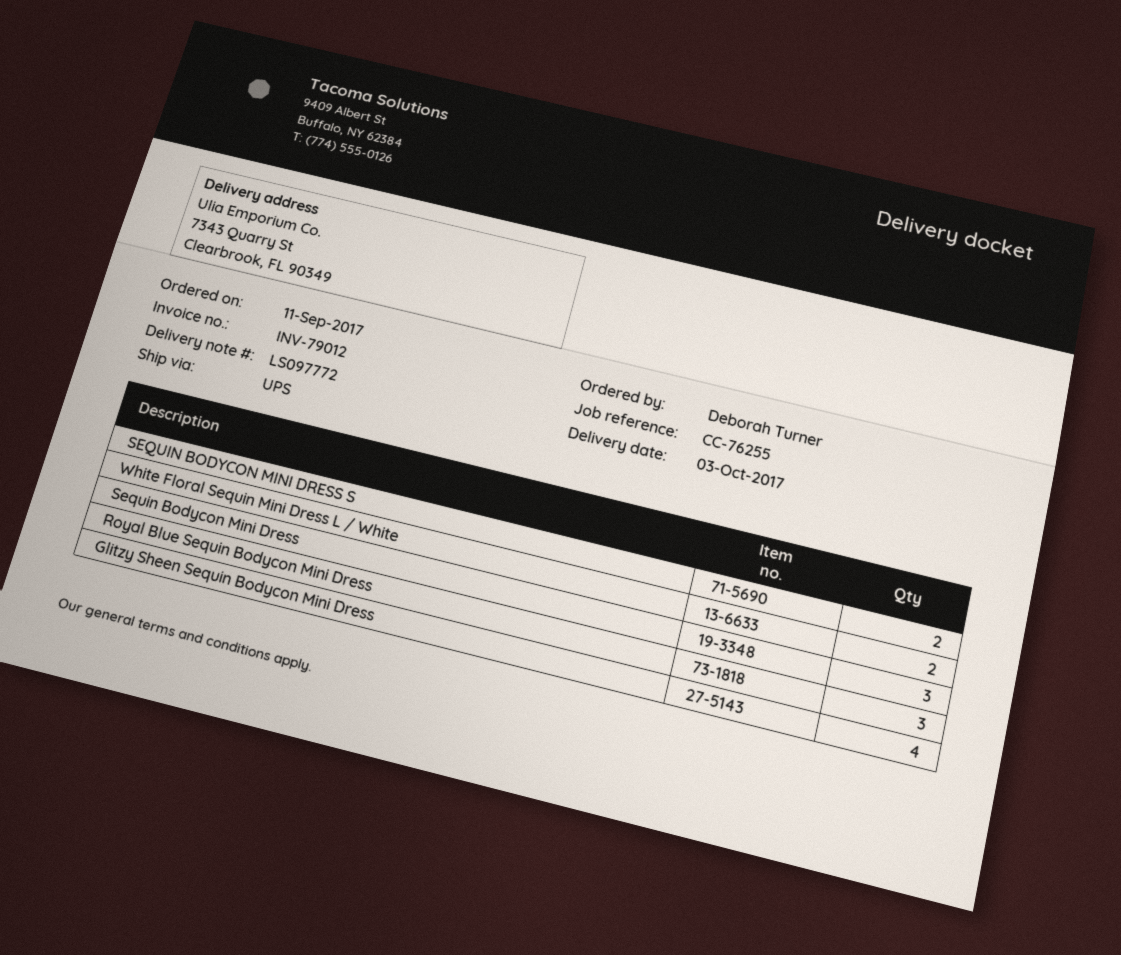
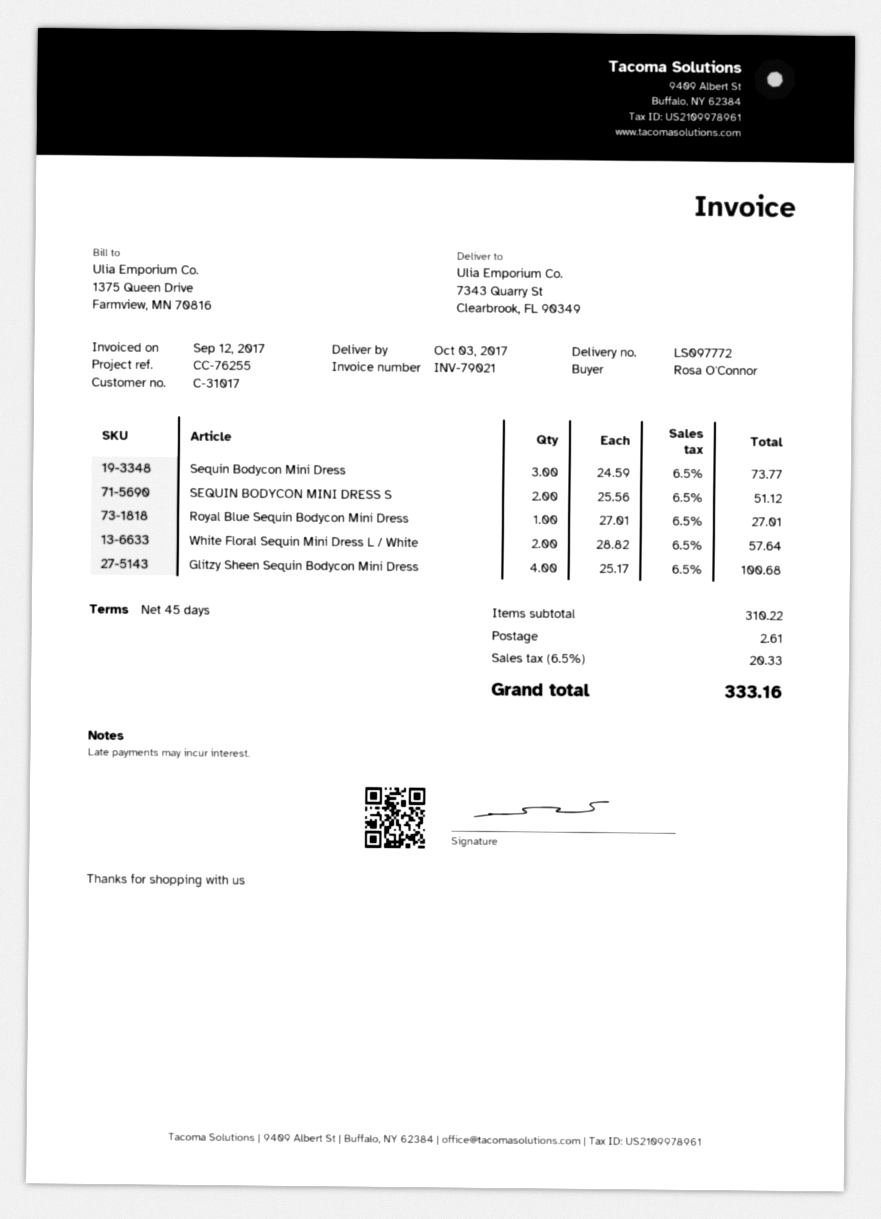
invoice number: INV-79012 -> INV-79021
ordered by: Deborah Turner -> Rosa O'Connor
Royal Blue Sequin Bodycon Mini Dress: 3 -> 1

